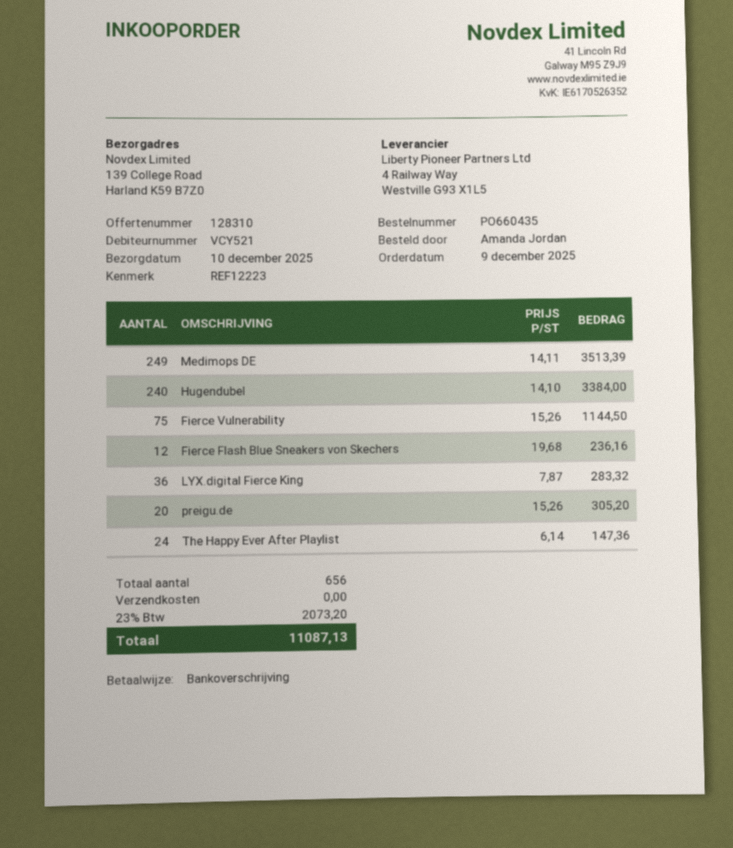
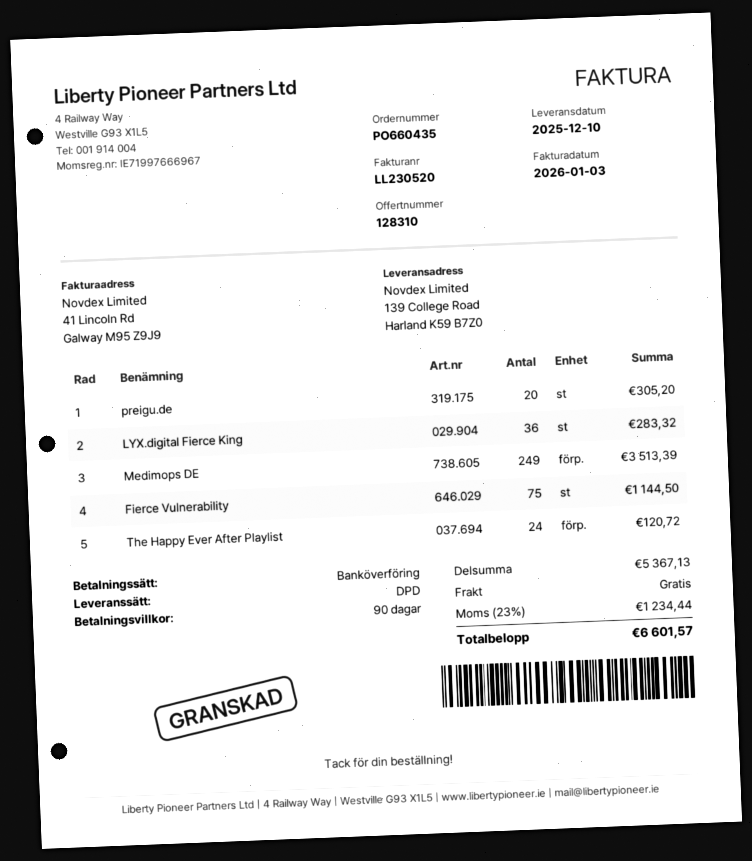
Hugendubel: 240 for 3384.00 -> none
Fierce Flash Blue Sneakers von Skechers: 12 for 236.16 -> none
The Happy Ever After Playlist: 24 for 147.36 -> 24 for 120.72
tax: 23% = 2073.20 -> 23% = 1234.44
total: 11087.13 -> 6601.57

